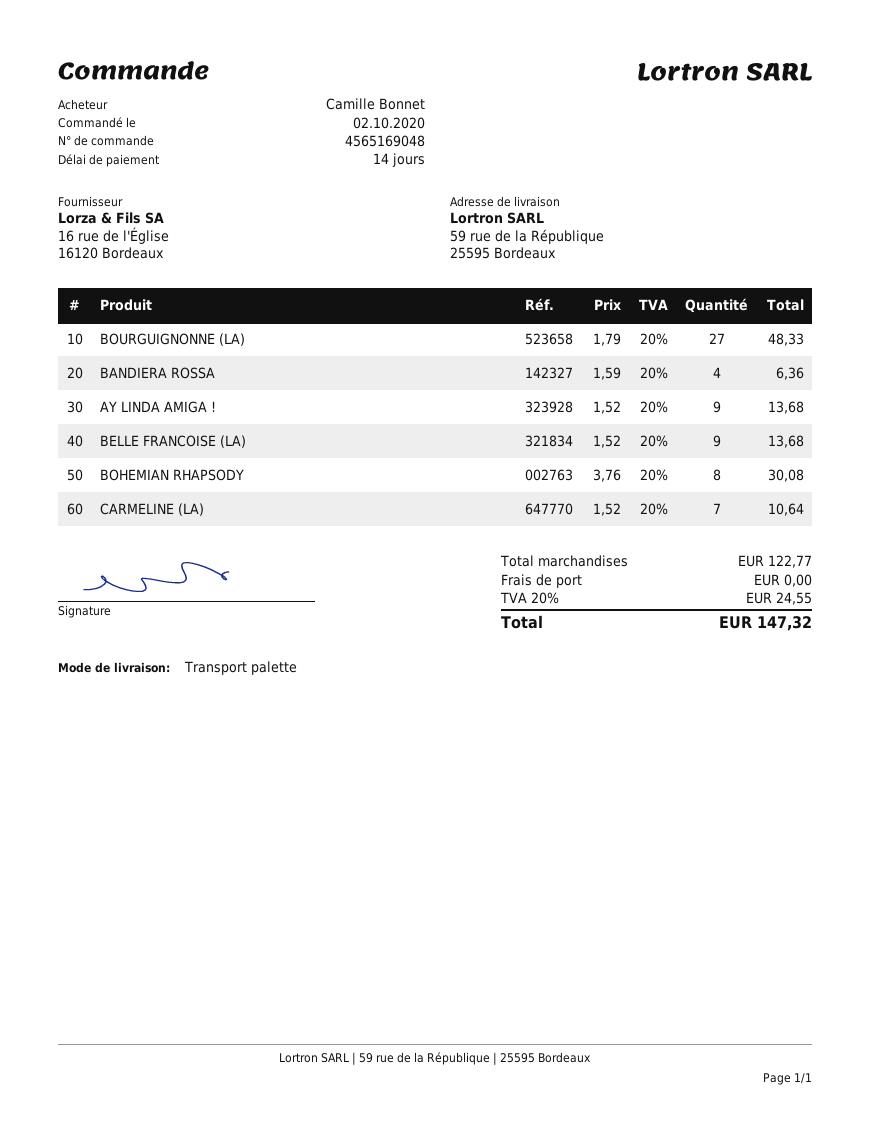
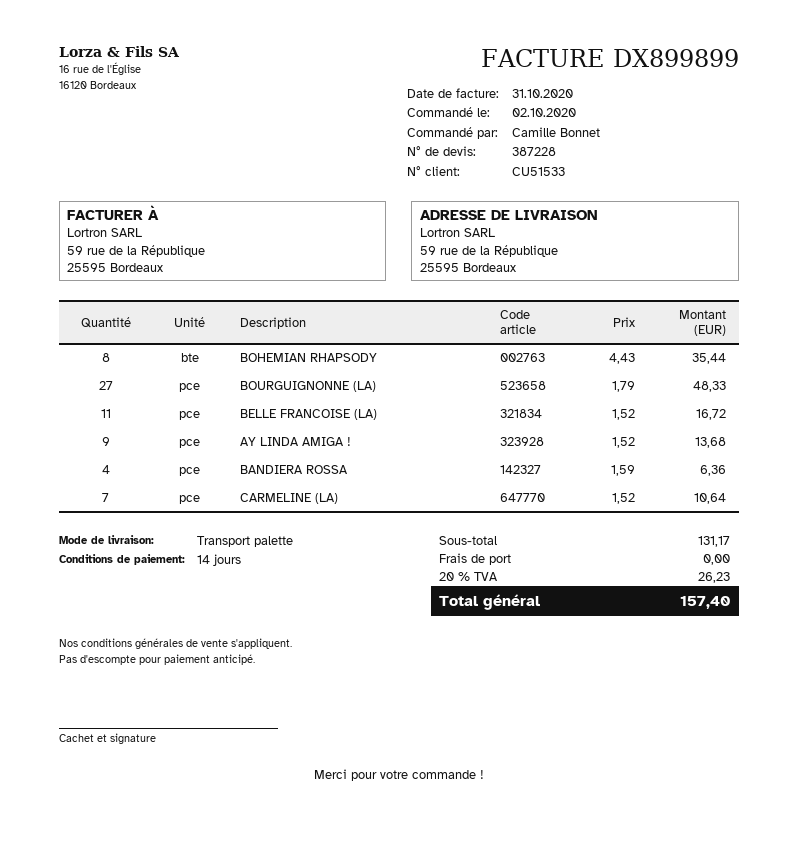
BELLE FRANCOISE (LA): 9 x 1.52 = 13.68 -> 11 x 1.52 = 16.72
BOHEMIAN RHAPSODY: 8 x 3.76 = 30.08 -> 8 x 4.43 = 35.44
subtotal: 122.77 -> 131.17
tax: 20% = 24.55 -> 20% = 26.23
total: 147.32 -> 157.40

